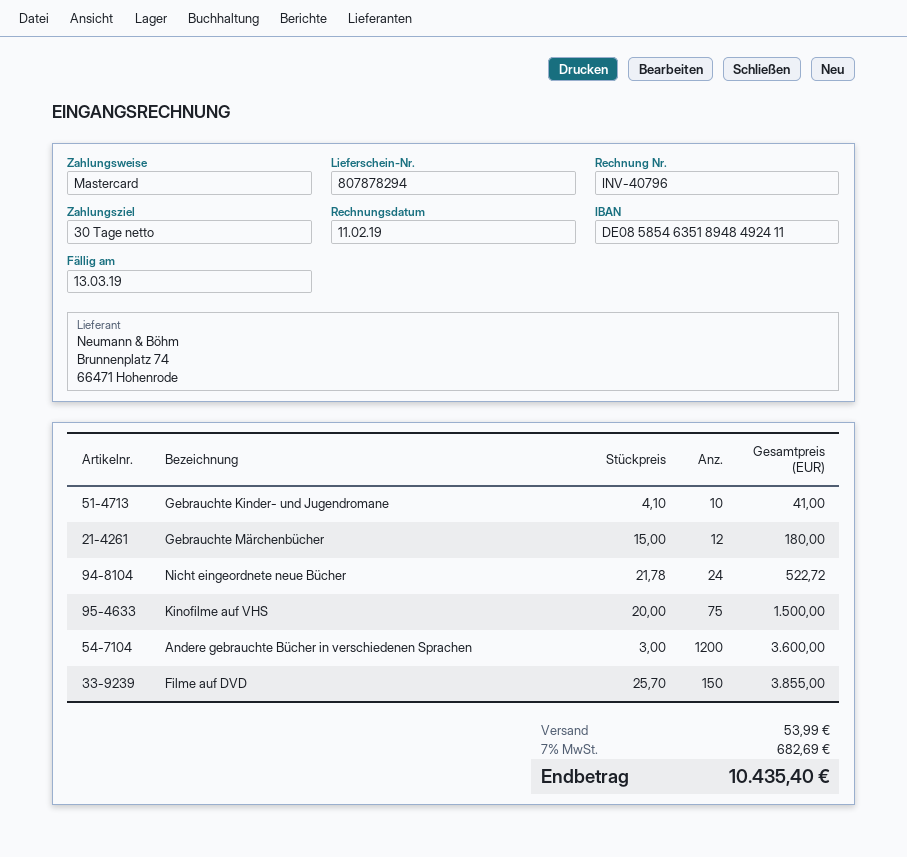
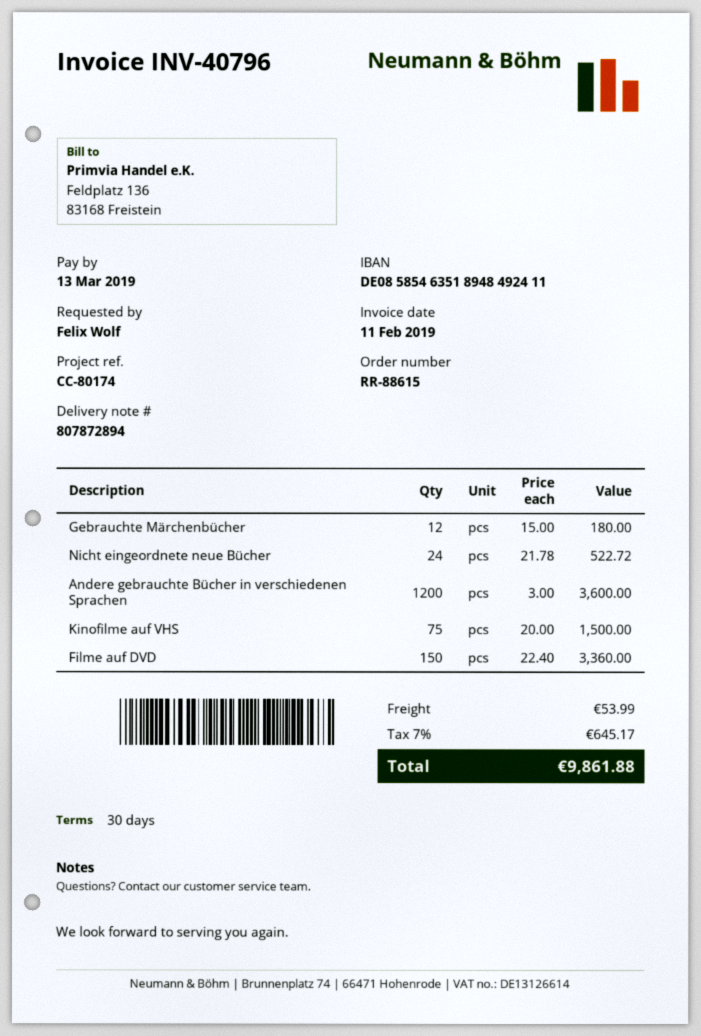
delivery note number: 807878294 -> 807872894
Gebrauchte Kinder- und Jugendromane: 10 x 4.10 = 41.00 -> none
Filme auf DVD: 150 x 25.70 = 3855.00 -> 150 x 22.40 = 3360.00
tax: 7% = 682.69 -> 7% = 645.17
total: 10435.40 -> 9861.88

